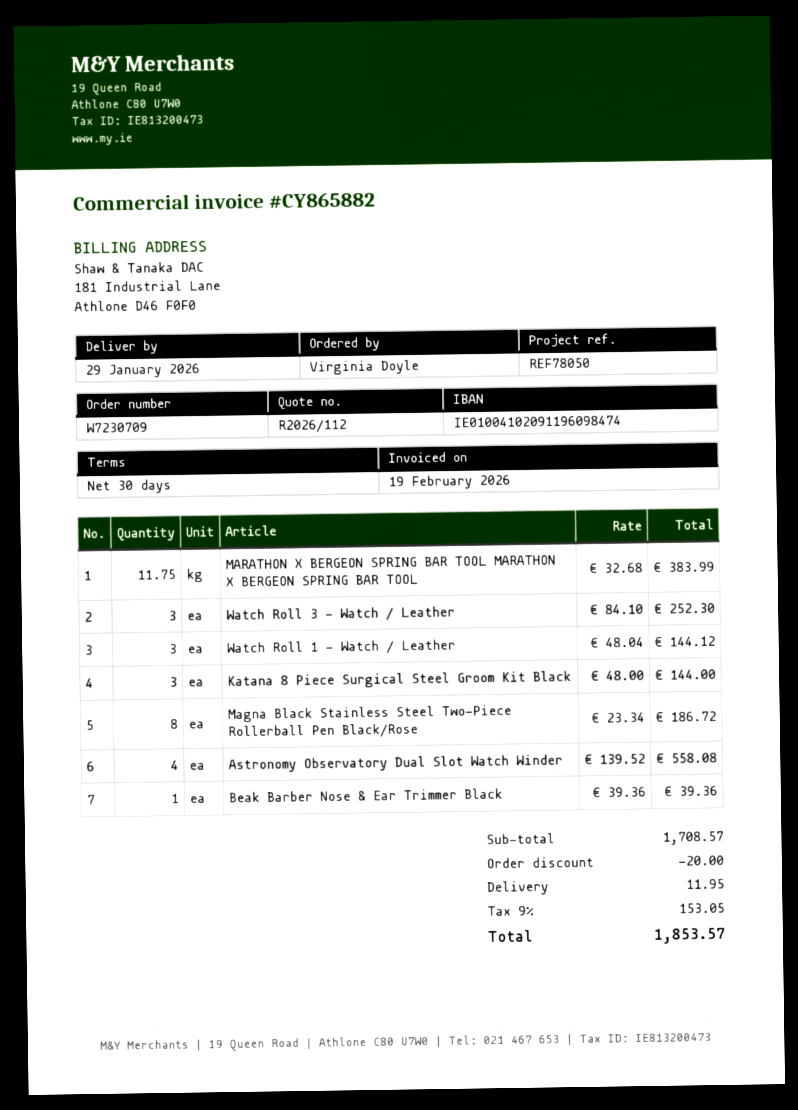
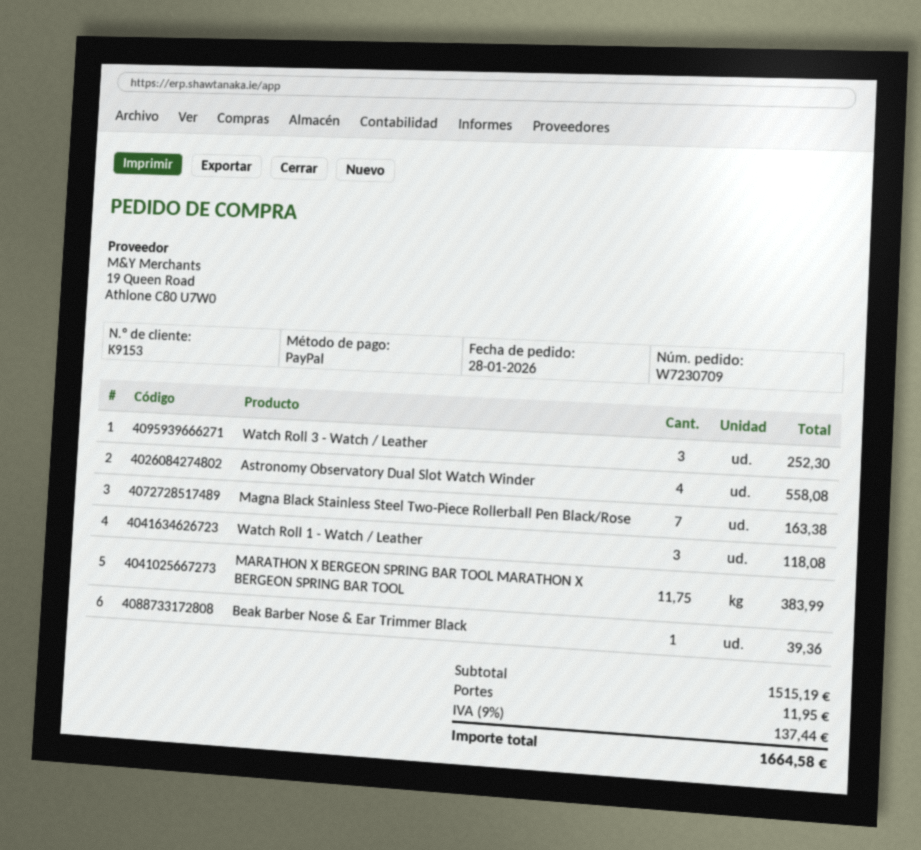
Watch Roll 1 - Watch / Leather: 3 for 144.12 -> 3 for 118.08
Katana 8 Piece Surgical Steel Groom Kit Black: 3 for 144.00 -> none
Magna Black Stainless Steel Two-Piece Rollerball Pen Black/Rose: 8 for 186.72 -> 7 for 163.38
subtotal: 1708.57 -> 1515.19
discount: 20.00 -> none
tax: 9% = 153.05 -> 9% = 137.44
total: 1853.57 -> 1664.58

